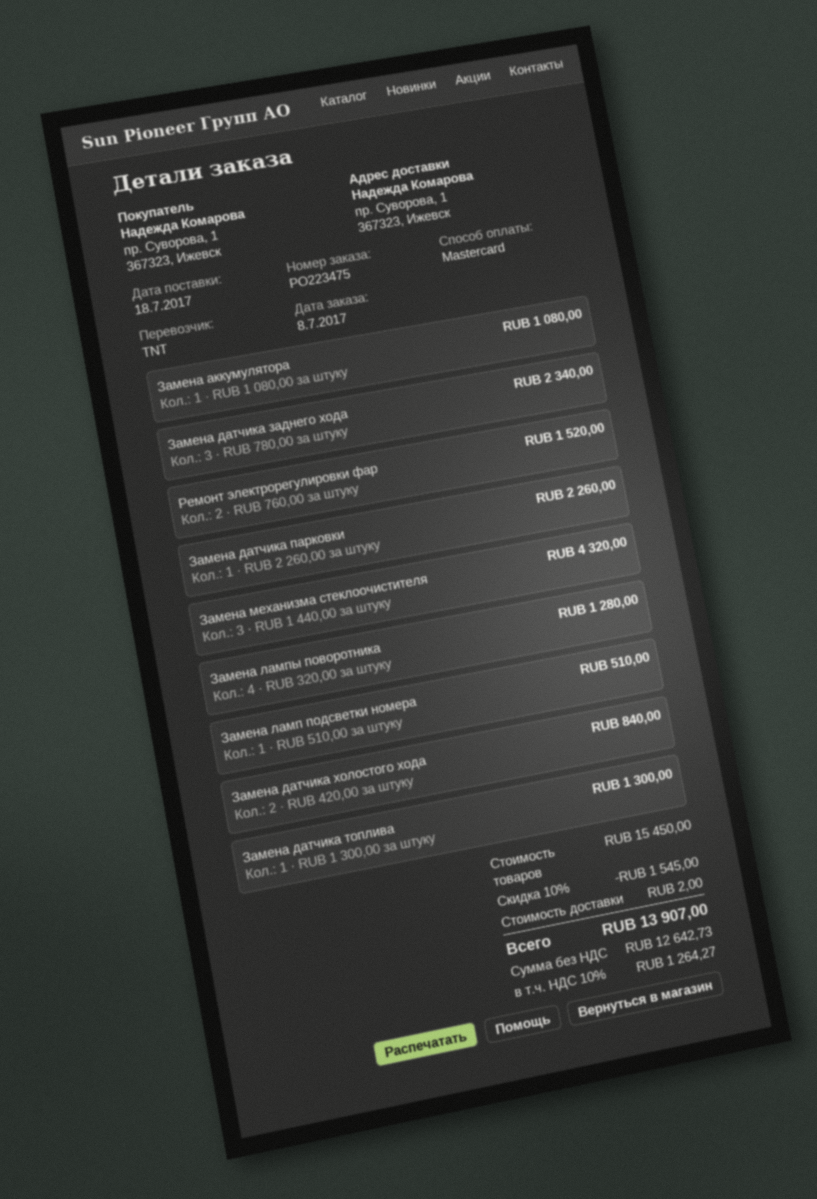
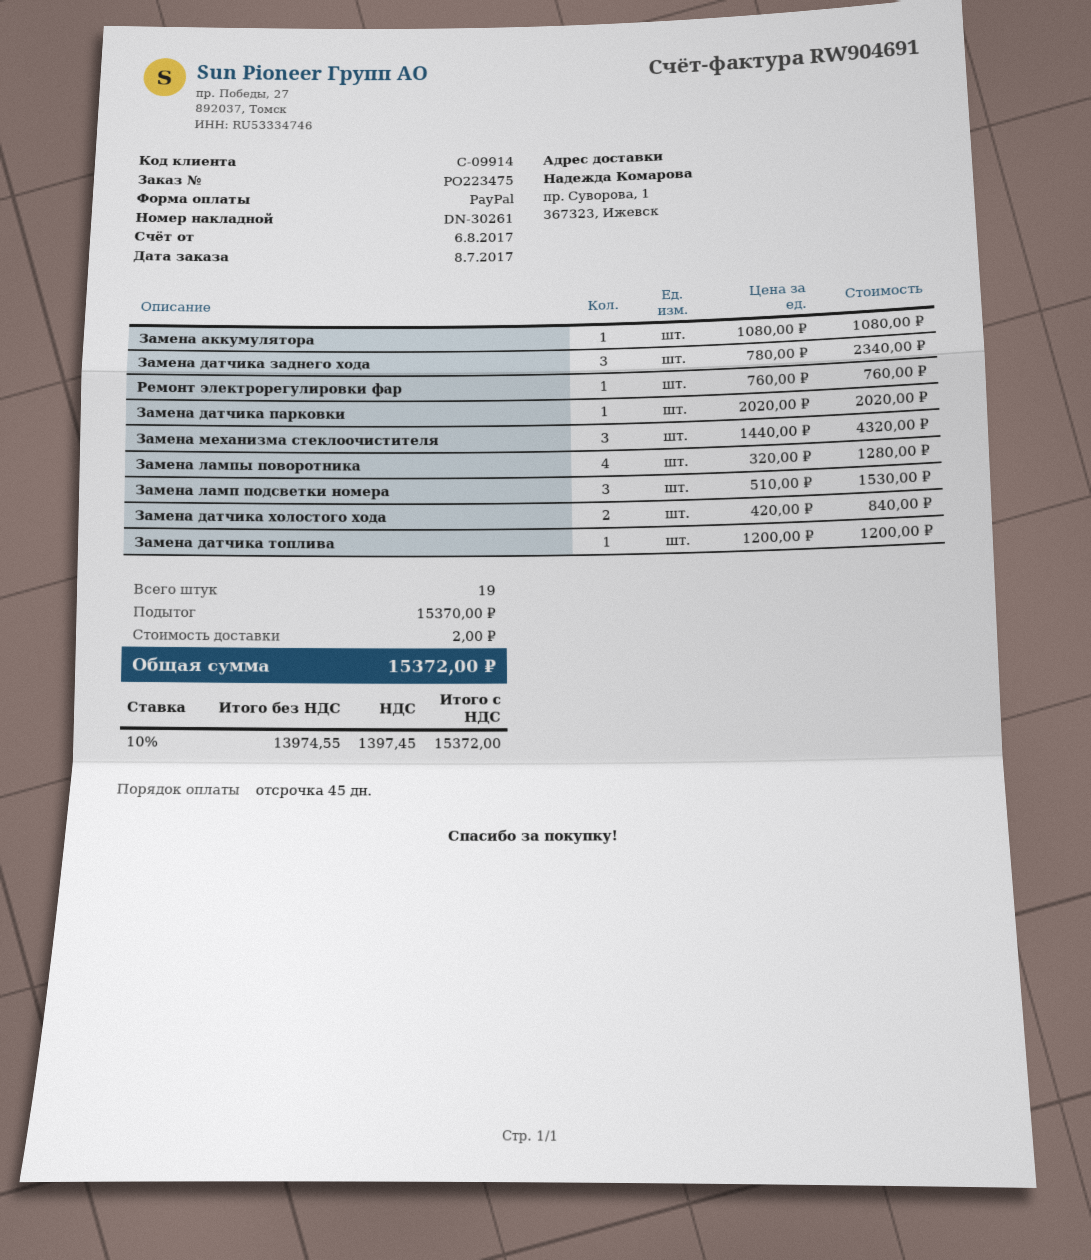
payment method: Mastercard -> PayPal
Ремонт электрорегулировки фар: 2 x 760.00 = 1520.00 -> 1 x 760.00 = 760.00
Замена датчика парковки: 1 x 2260.00 = 2260.00 -> 1 x 2020.00 = 2020.00
Замена ламп подсветки номера: 1 x 510.00 = 510.00 -> 3 x 510.00 = 1530.00
Замена датчика топлива: 1 x 1300.00 = 1300.00 -> 1 x 1200.00 = 1200.00
subtotal: 15450.00 -> 15370.00
discount: 10% = 1545.00 -> none
net: 12642.73 -> 13974.55
tax: 10% = 1264.27 -> 10% = 1397.45
total: 13907.00 -> 15372.00

